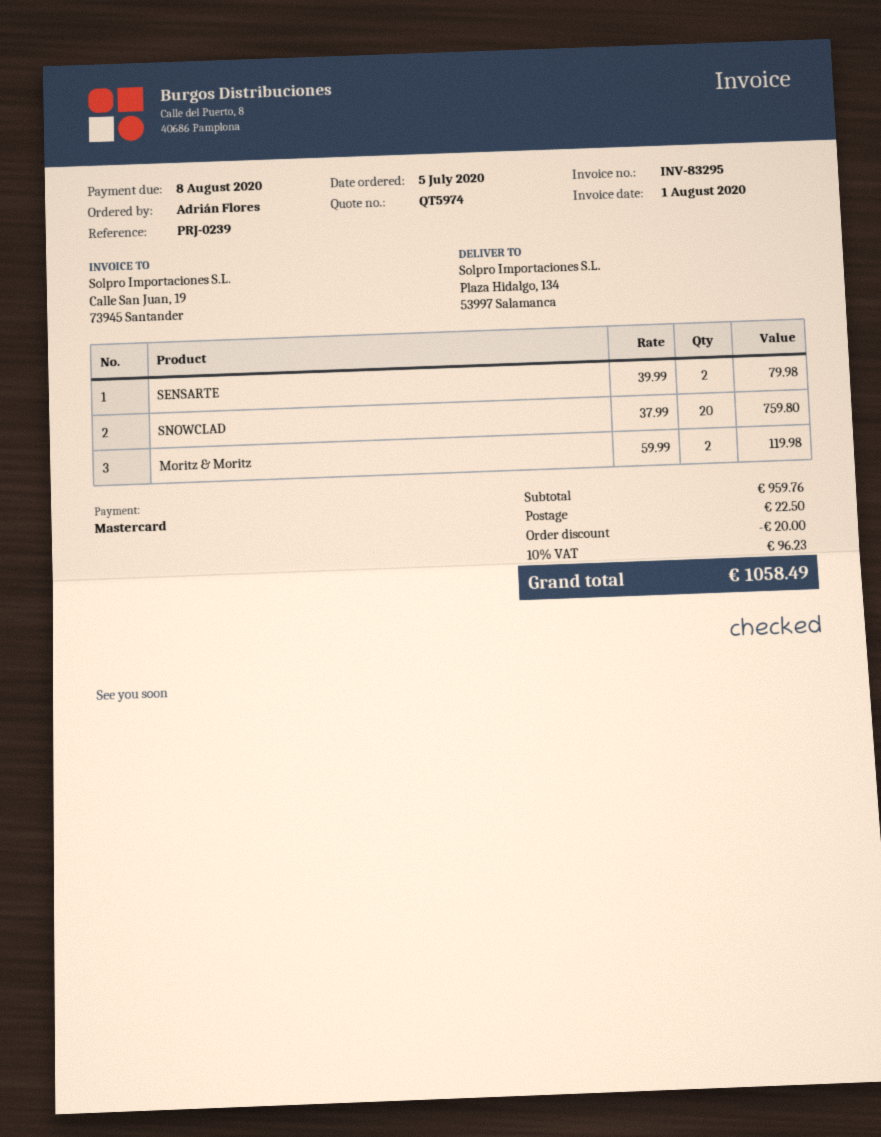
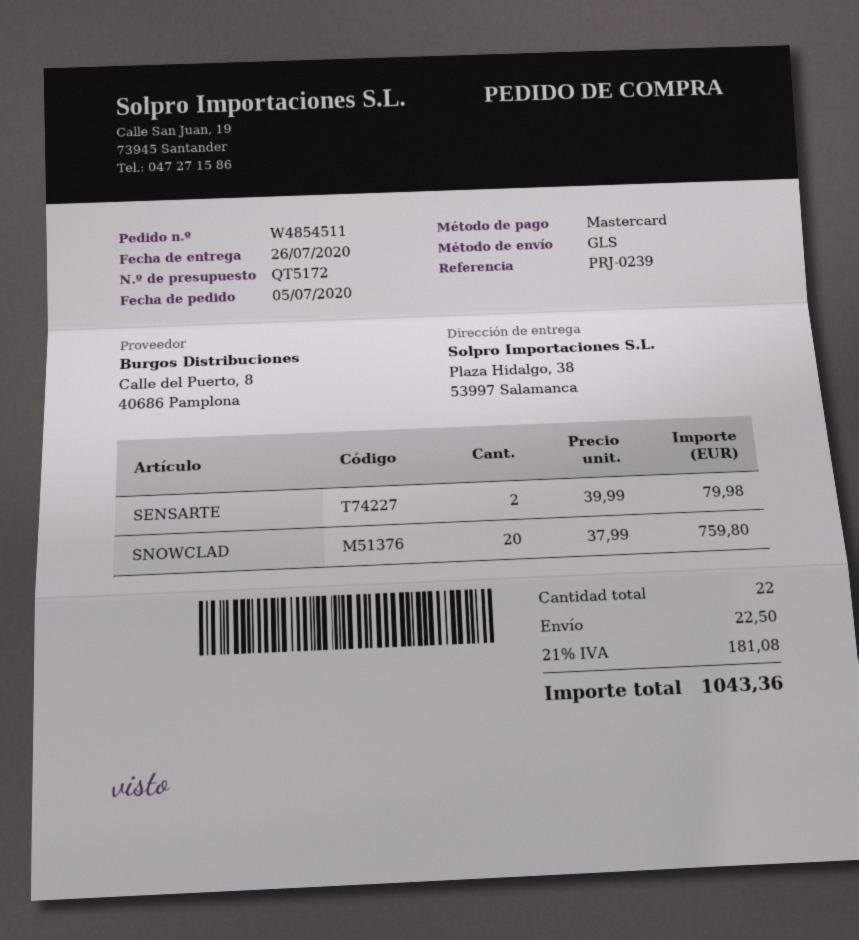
quote number: QT5974 -> QT5172
ship to: Plaza Hidalgo, 134, 53997 Salamanca -> Plaza Hidalgo, 38, 53997 Salamanca
Moritz & Moritz: 2 x 59.99 = 119.98 -> none
discount: 20.00 -> none
tax: 10% = 96.23 -> 21% = 181.08
total: 1058.49 -> 1043.36

